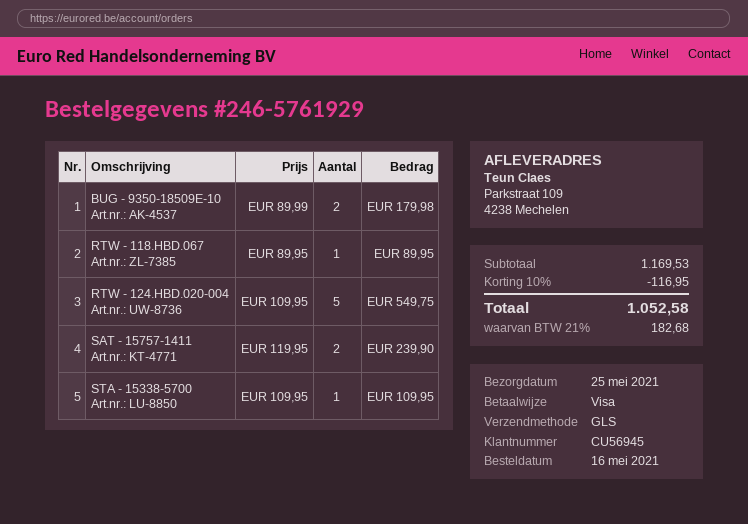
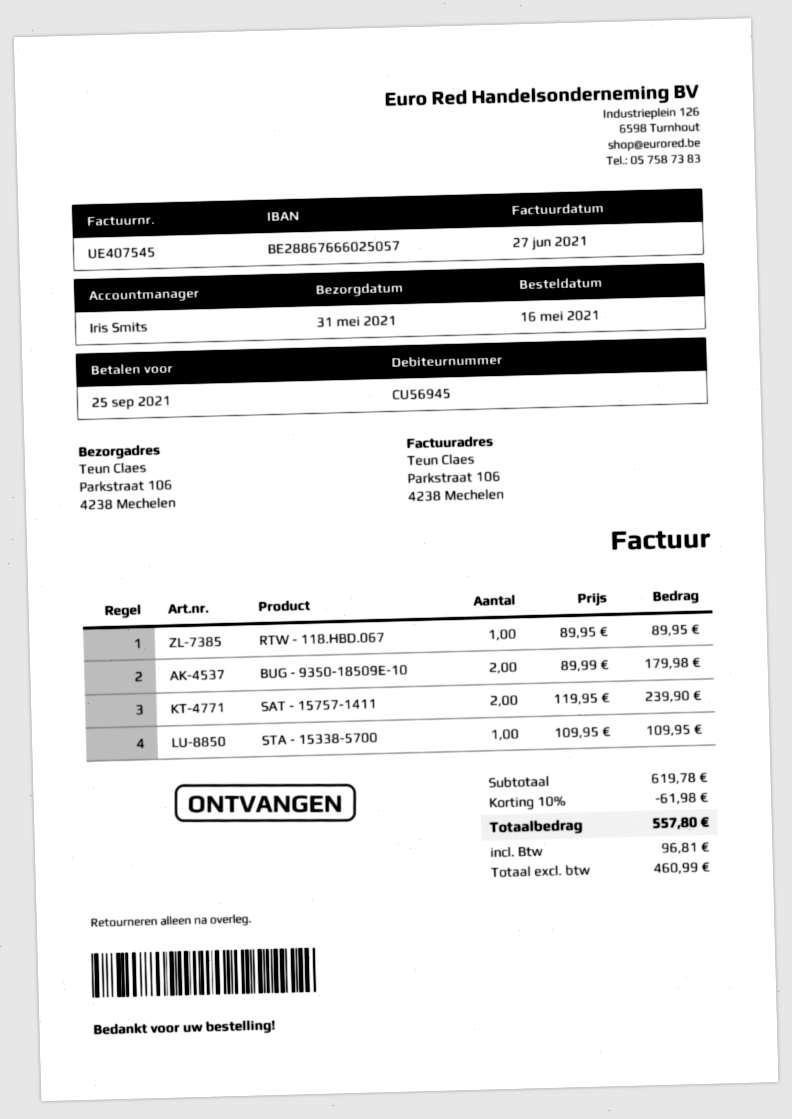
delivery date: 2021-05-25 -> 2021-05-31
ship to: Parkstraat 109, 4238 Mechelen -> Parkstraat 106, 4238 Mechelen
RTW - 124.HBD.020-004: 5 x 109.95 = 549.75 -> none
subtotal: 1169.53 -> 619.78
discount: 10% = 116.95 -> 10% = 61.98
tax: 182.68 -> 96.81
total: 1052.58 -> 557.80

